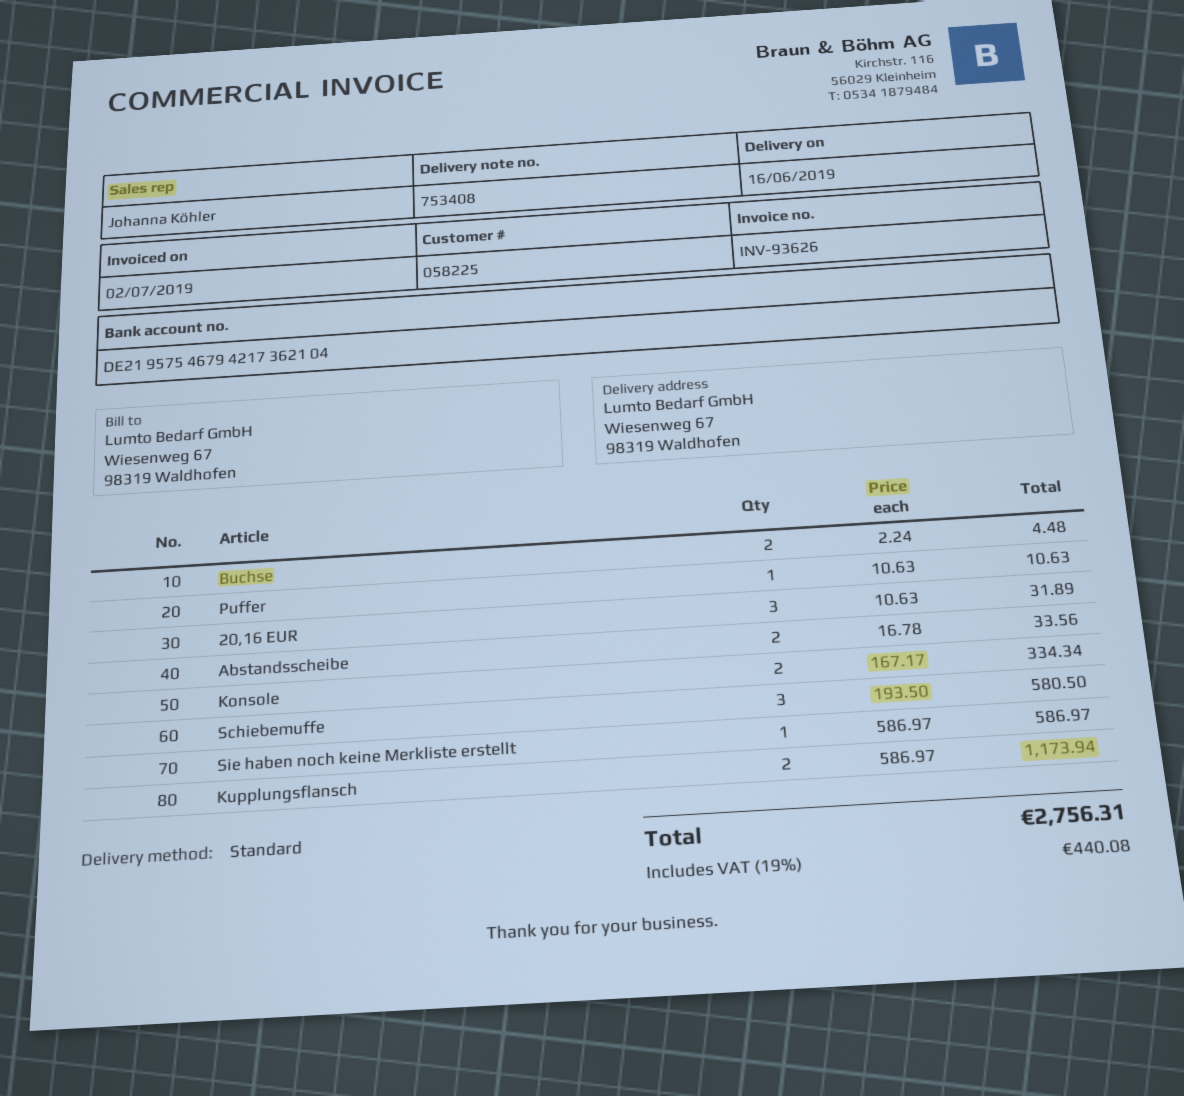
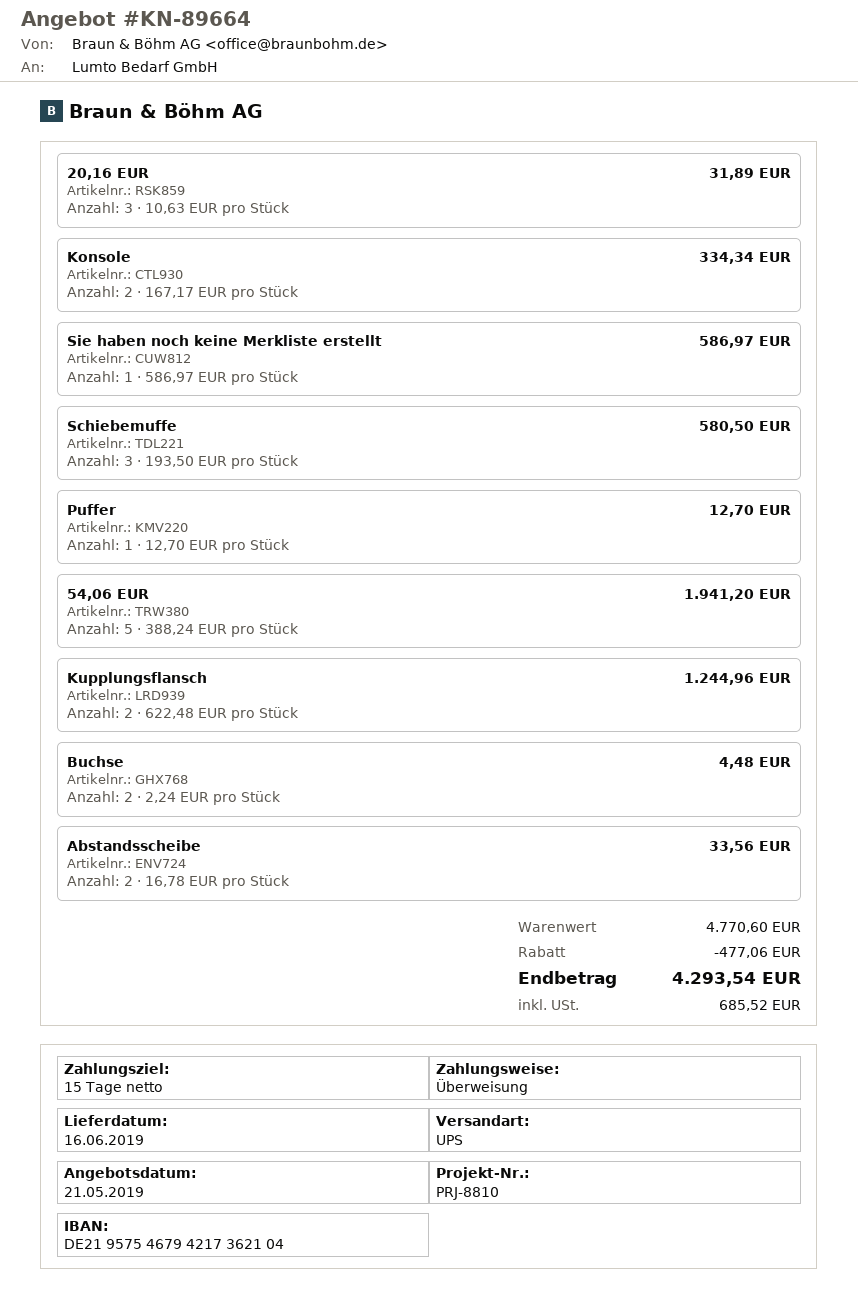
shipping method: standard -> UPS
Puffer: 1 x 10.63 = 10.63 -> 1 x 12.70 = 12.70
Kupplungsflansch: 2 x 586.97 = 1173.94 -> 2 x 622.48 = 1244.96
54,06 EUR: none -> 5 x 388.24 = 1941.20
discount: none -> 477.06
tax: 440.08 -> 685.52
total: 2756.31 -> 4293.54

